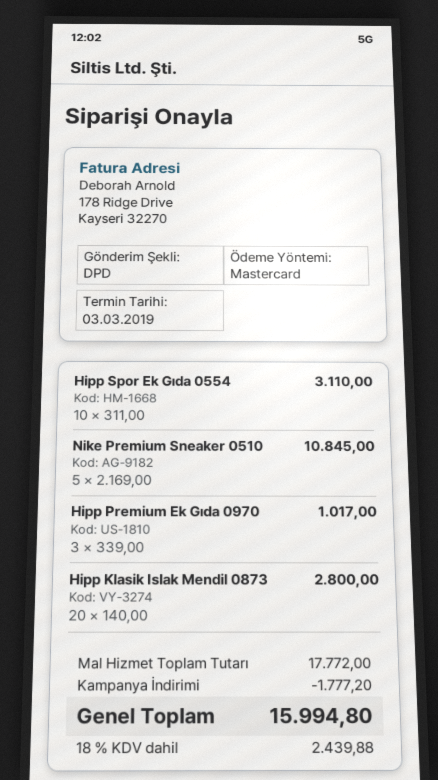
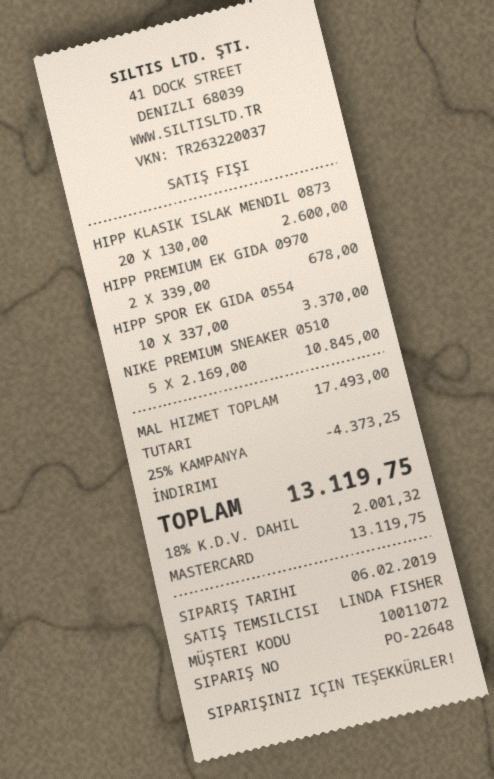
Hipp Spor Ek Gıda 0554: 10 x 311.00 = 3110.00 -> 10 x 337.00 = 3370.00
Hipp Premium Ek Gıda 0970: 3 x 339.00 = 1017.00 -> 2 x 339.00 = 678.00
Hipp Klasik Islak Mendil 0873: 20 x 140.00 = 2800.00 -> 20 x 130.00 = 2600.00
subtotal: 17772.00 -> 17493.00
discount: 1777.20 -> 4373.25
tax: 18% = 2439.88 -> 18% = 2001.32
total: 15994.80 -> 13119.75

